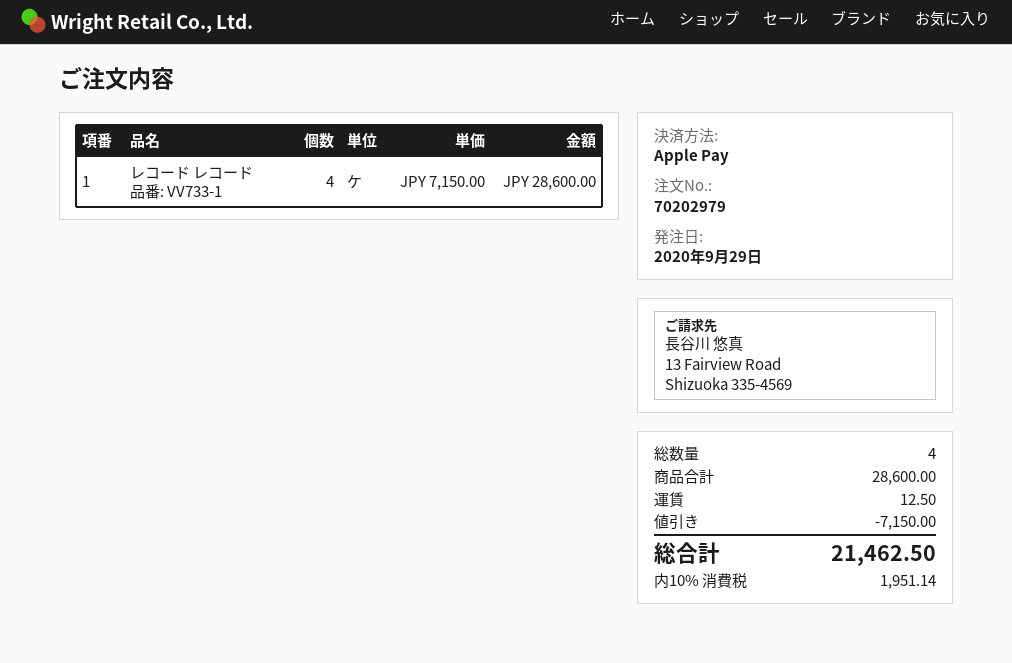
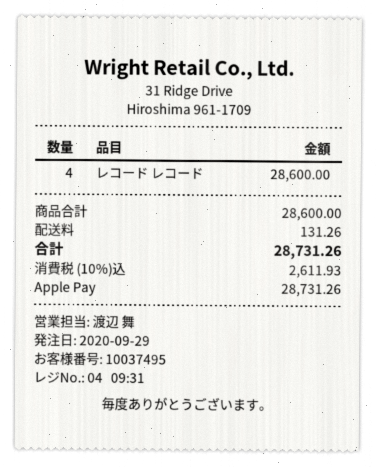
discount: 7150.00 -> none
shipping: 12.50 -> 131.26
tax: 10% = 1951.14 -> 10% = 2611.93
total: 21462.50 -> 28731.26

